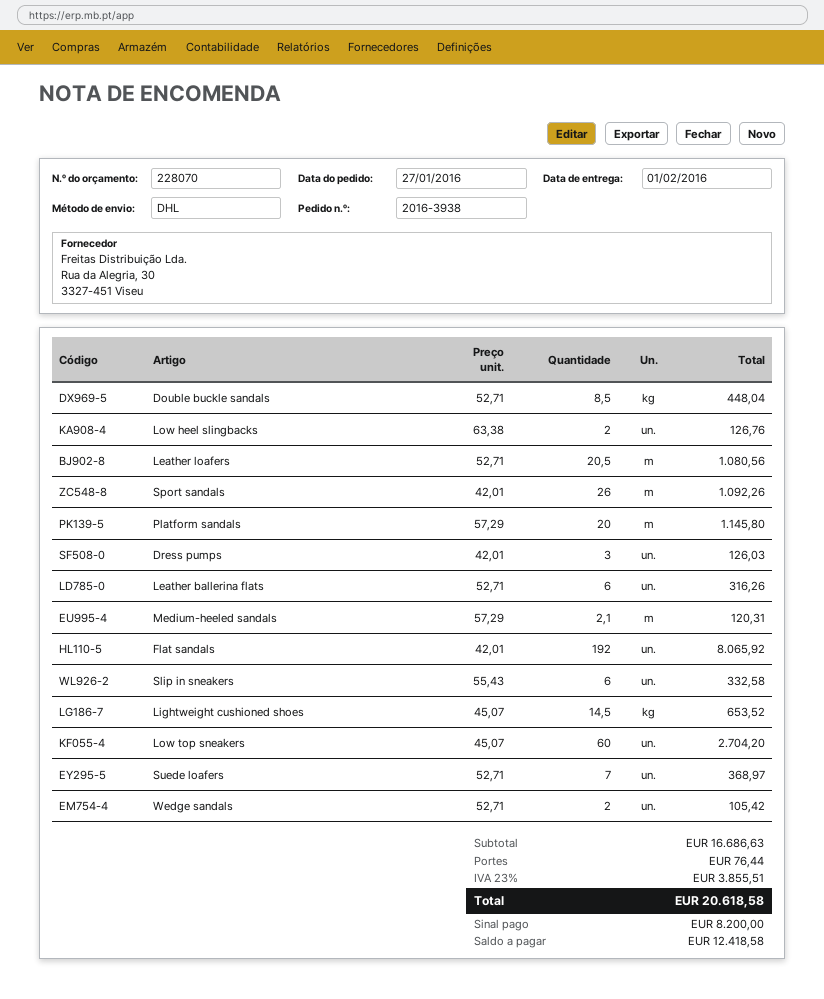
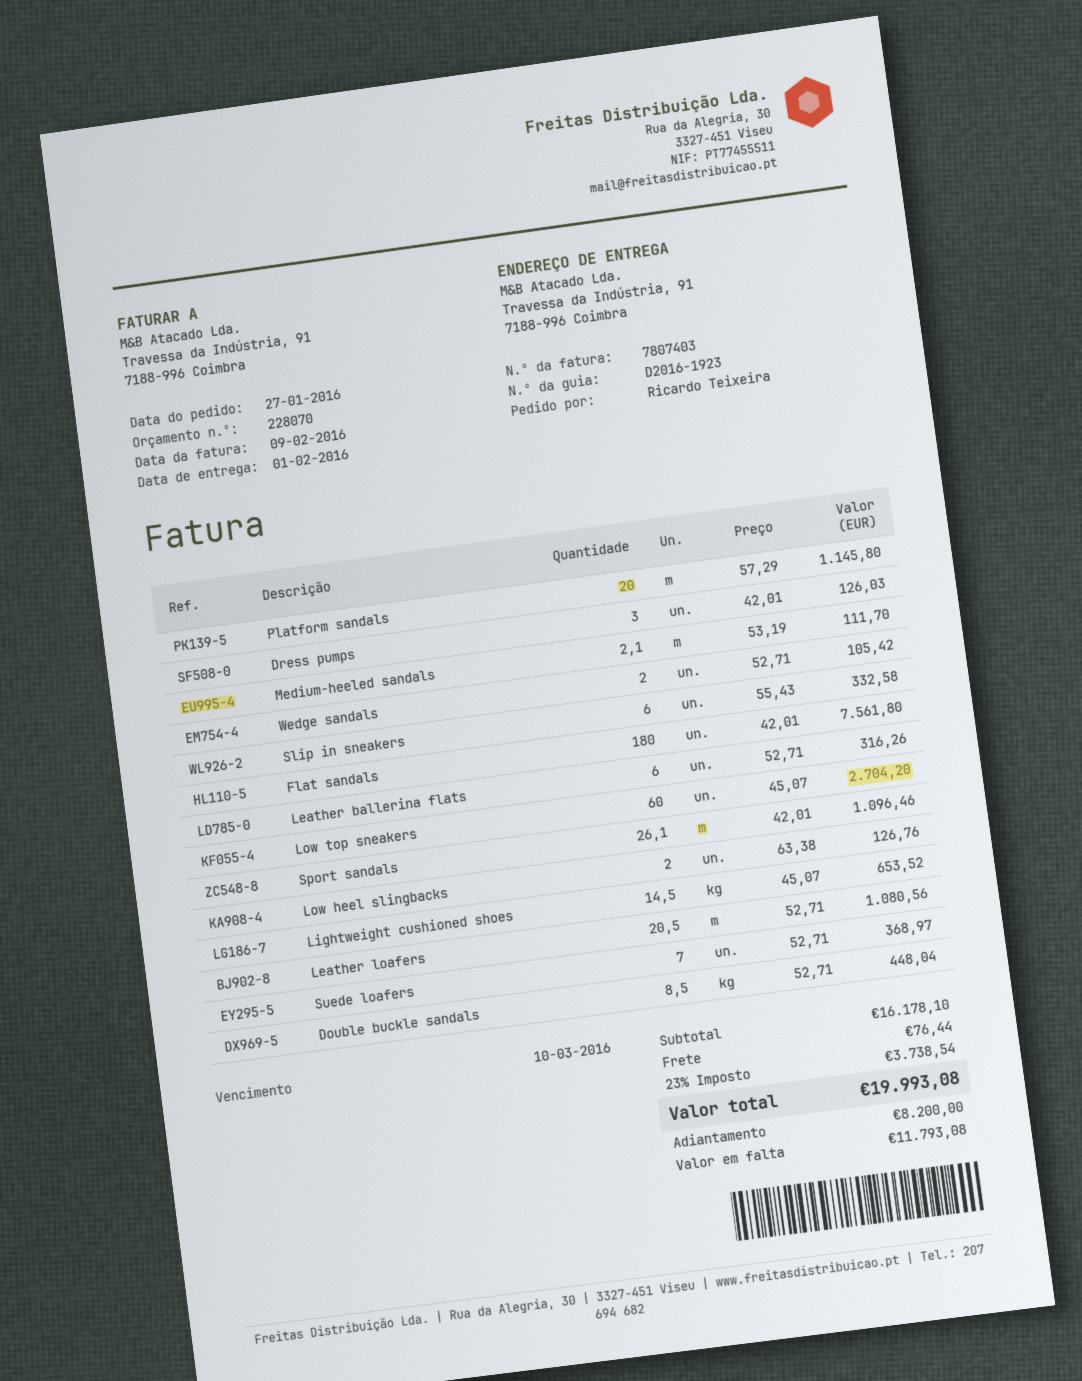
Sport sandals: 26 x 42.01 = 1092.26 -> 26.1 x 42.01 = 1096.46
Medium-heeled sandals: 2.1 x 57.29 = 120.31 -> 2.1 x 53.19 = 111.70
Flat sandals: 192 x 42.01 = 8065.92 -> 180 x 42.01 = 7561.80
subtotal: 16686.63 -> 16178.10
tax: 23% = 3855.51 -> 23% = 3738.54
total: 20618.58 -> 19993.08
balance: 12418.58 -> 11793.08

